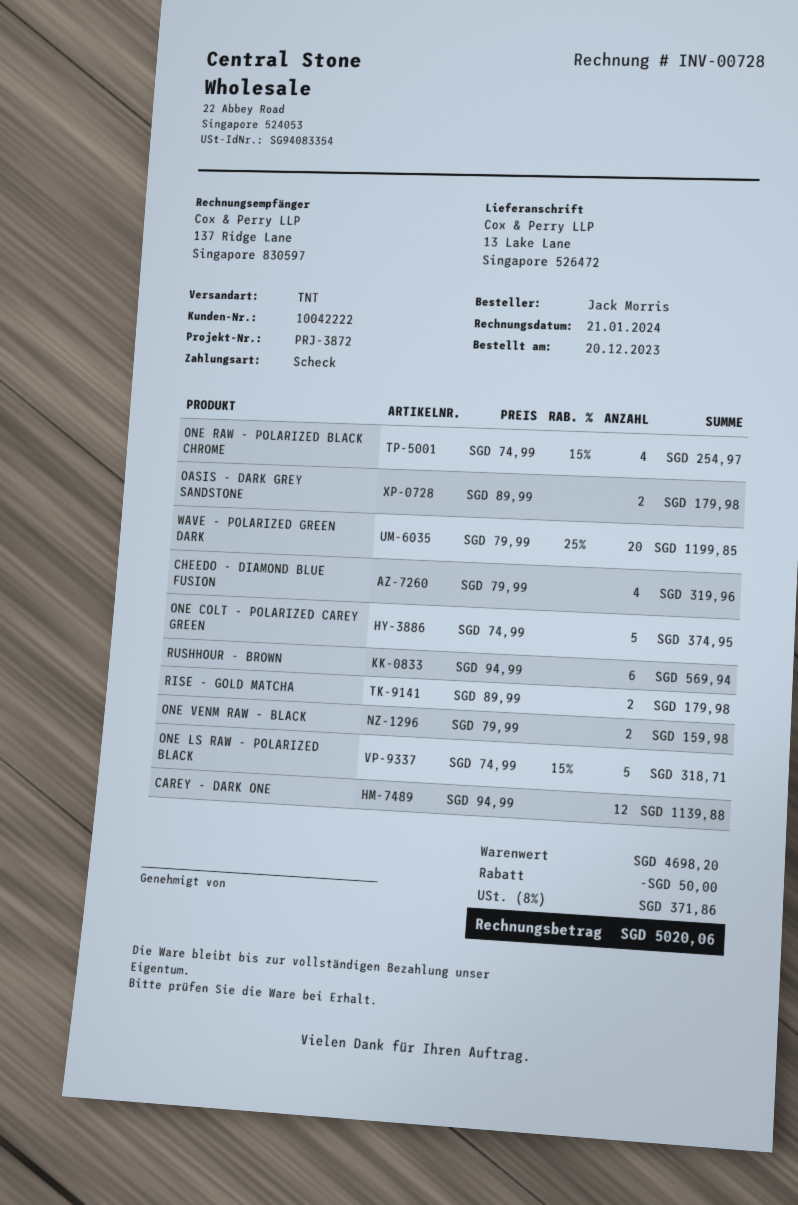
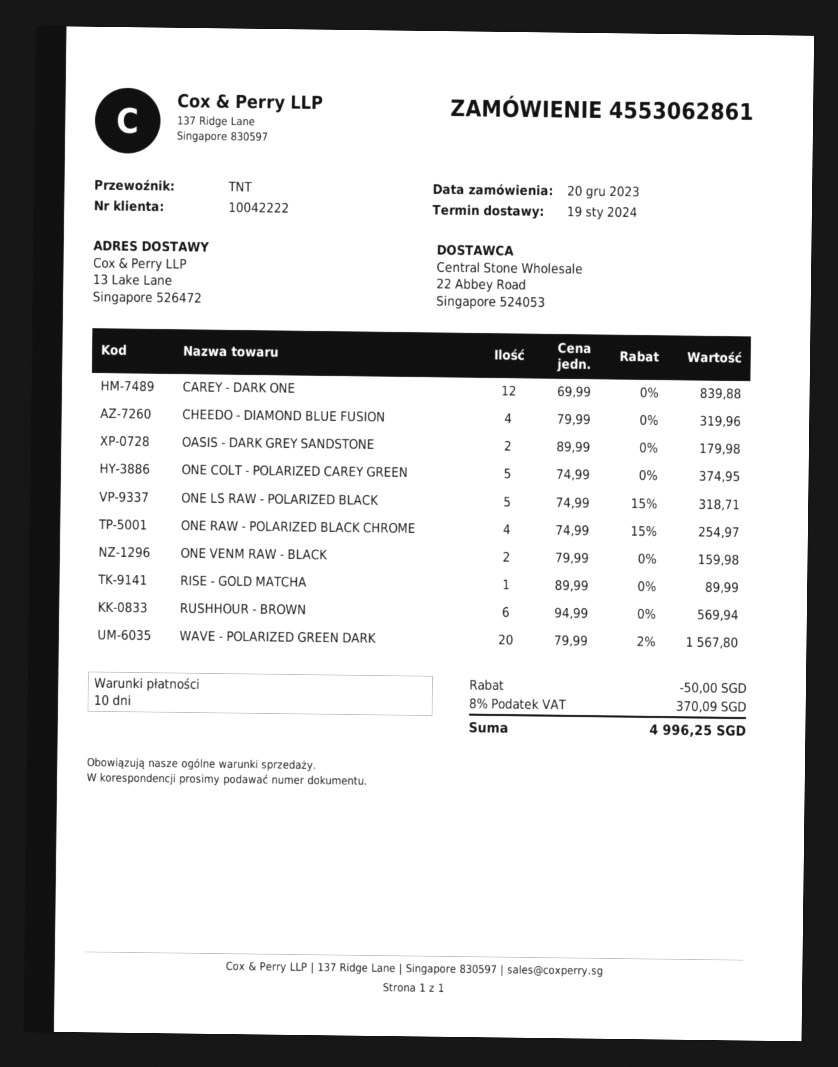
WAVE - POLARIZED GREEN DARK: 20 x 79.99 - 25% = 1199.85 -> 20 x 79.99 - 2% = 1567.80
RISE - GOLD MATCHA: 2 x 89.99 = 179.98 -> 1 x 89.99 = 89.99
CAREY - DARK ONE: 12 x 94.99 = 1139.88 -> 12 x 69.99 = 839.88
tax: 8% = 371.86 -> 8% = 370.09
total: 5020.06 -> 4996.25

